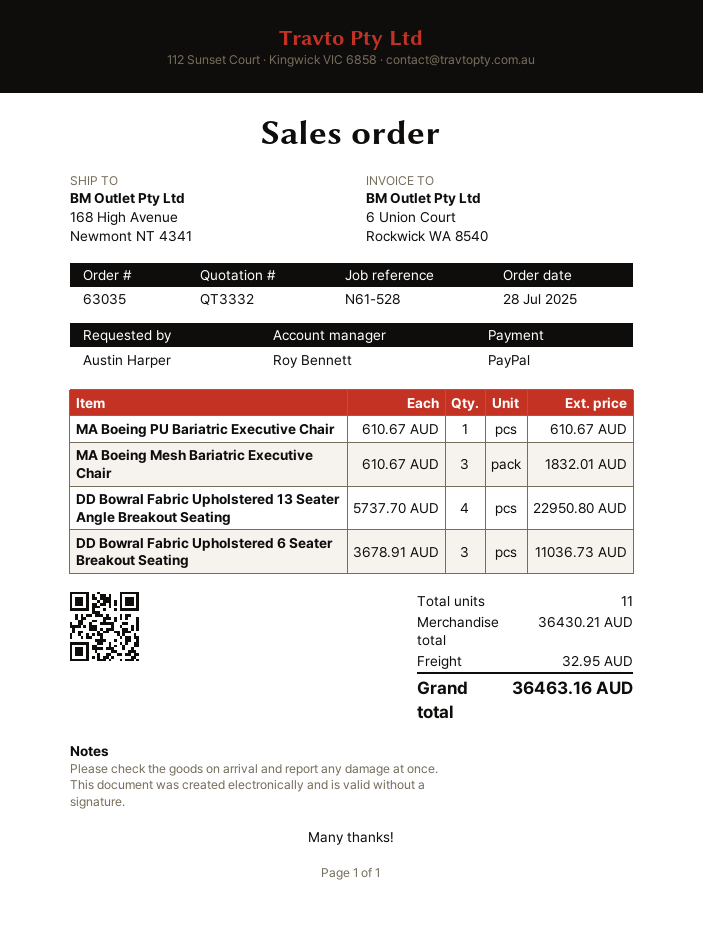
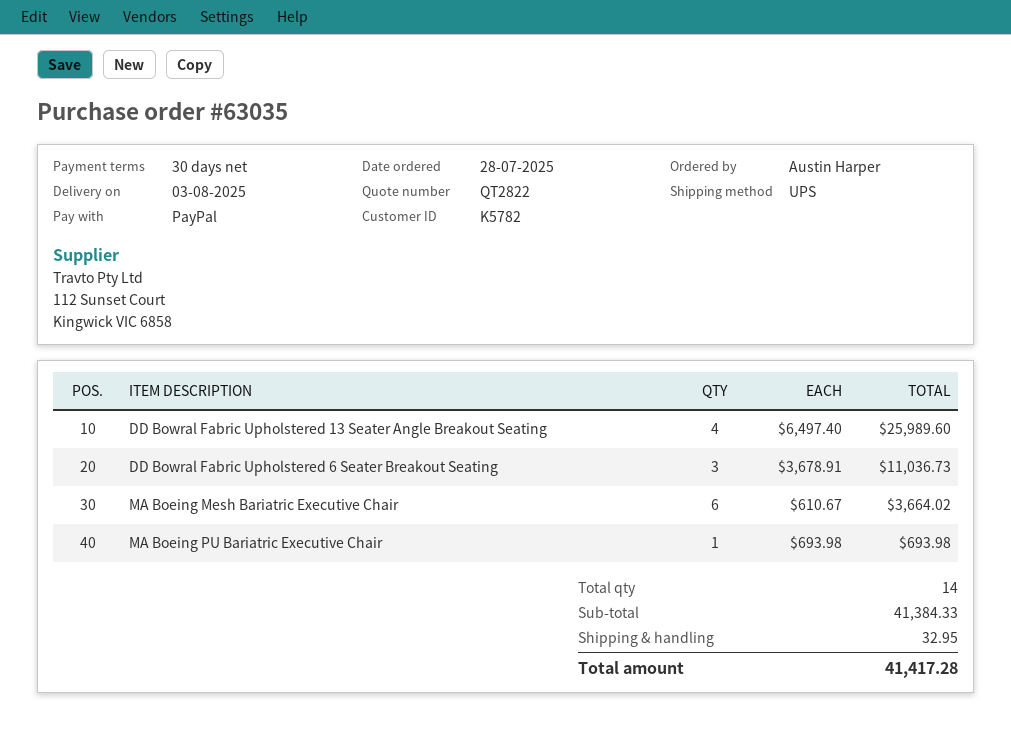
quote number: QT3332 -> QT2822
MA Boeing PU Bariatric Executive Chair: 1 x 610.67 = 610.67 -> 1 x 693.98 = 693.98
MA Boeing Mesh Bariatric Executive Chair: 3 x 610.67 = 1832.01 -> 6 x 610.67 = 3664.02
DD Bowral Fabric Upholstered 13 Seater Angle Breakout Seating: 4 x 5737.70 = 22950.80 -> 4 x 6497.40 = 25989.60
total quantity: 11 -> 14
subtotal: 36430.21 -> 41384.33
total: 36463.16 -> 41417.28

